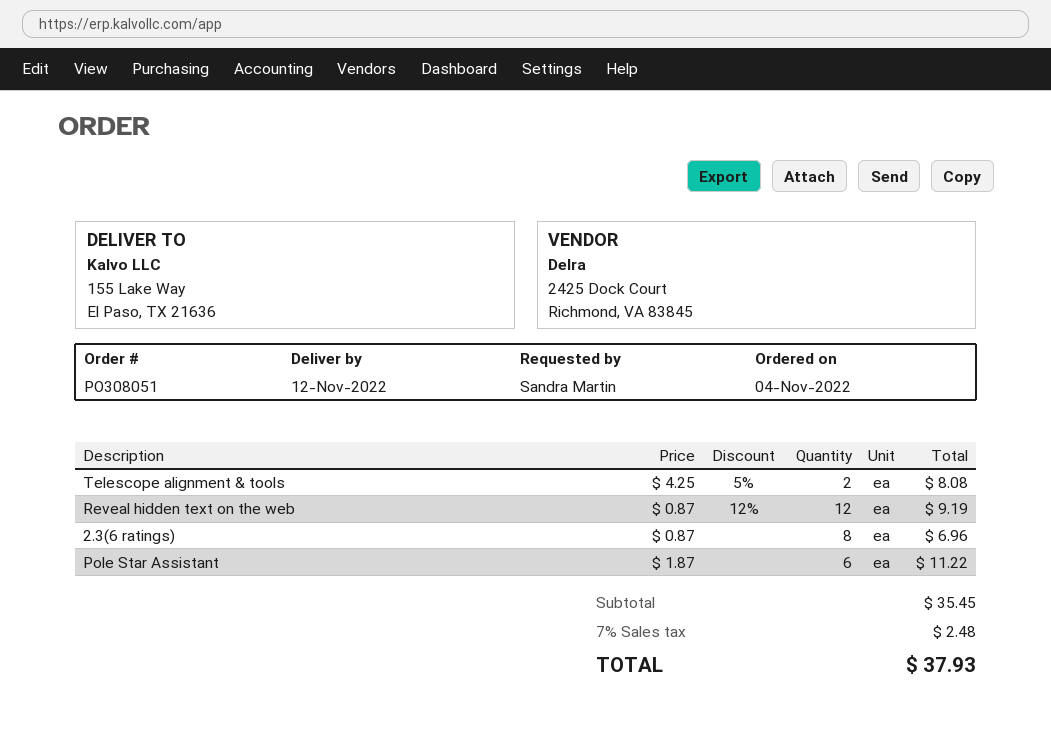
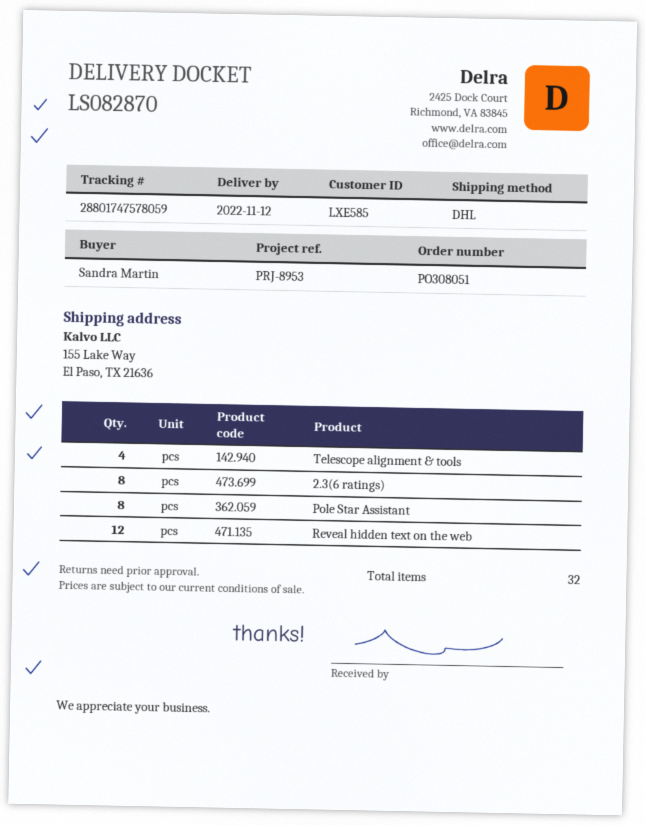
Telescope alignment & tools: 2 -> 4
Pole Star Assistant: 6 -> 8

